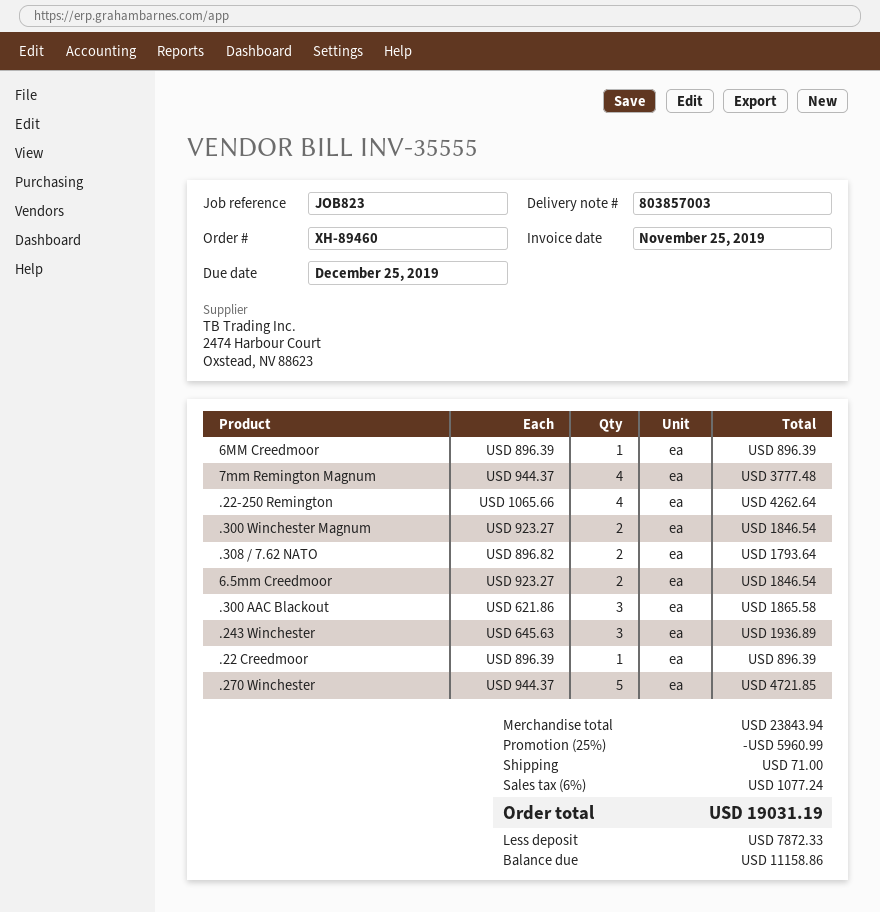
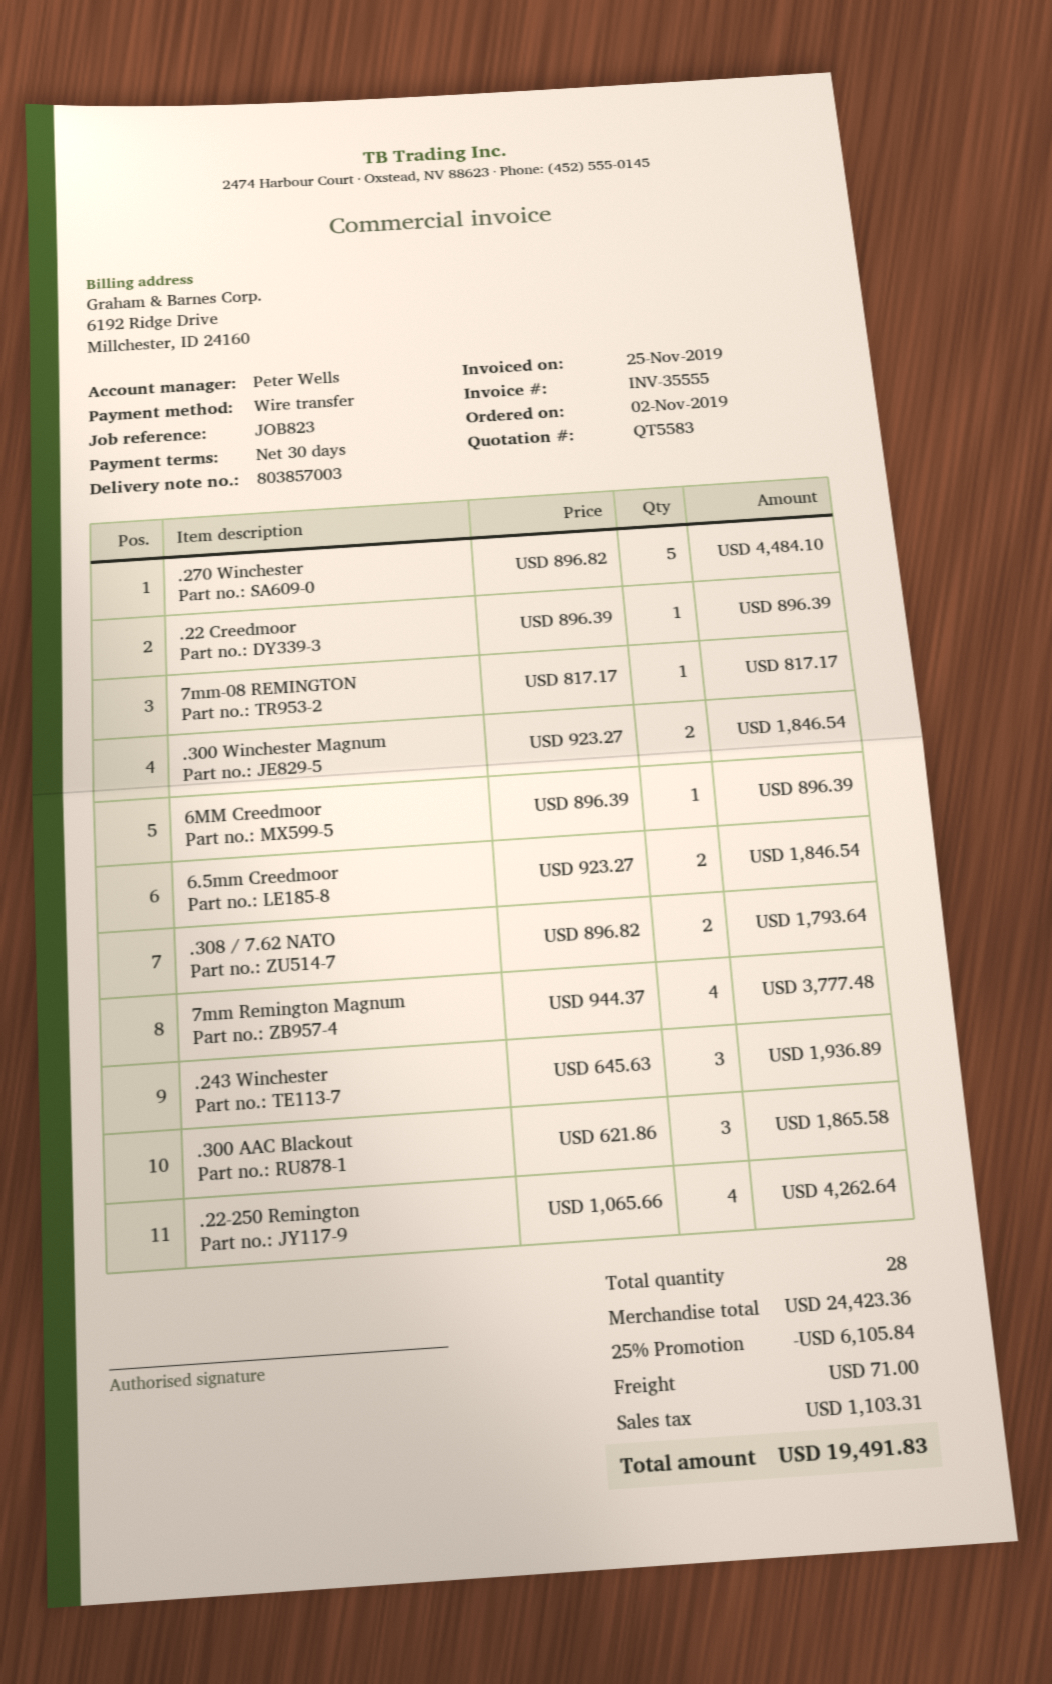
.270 Winchester: 5 x 944.37 = 4721.85 -> 5 x 896.82 = 4484.10
7mm-08 REMINGTON: none -> 1 x 817.17 = 817.17
subtotal: 23843.94 -> 24423.36
discount: 25% = 5960.99 -> 25% = 6105.84
tax: 1077.24 -> 1103.31
total: 19031.19 -> 19491.83

